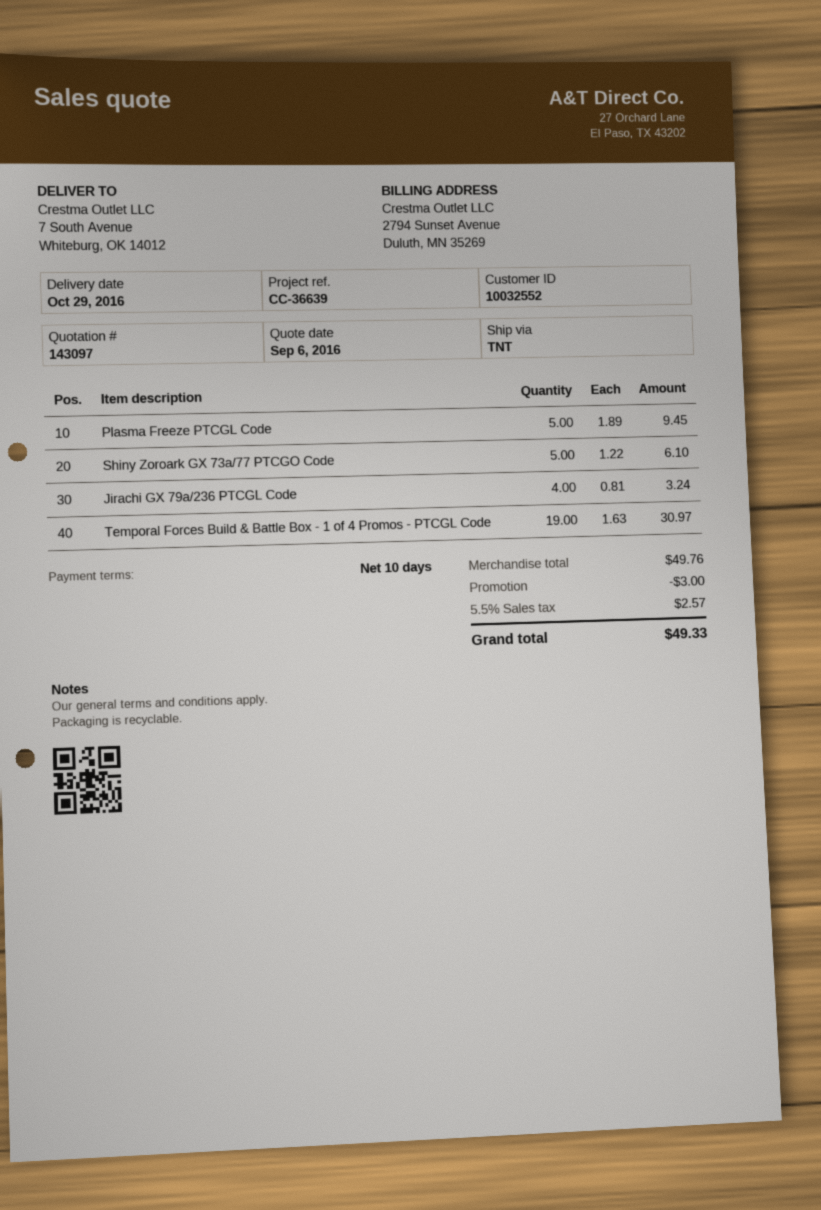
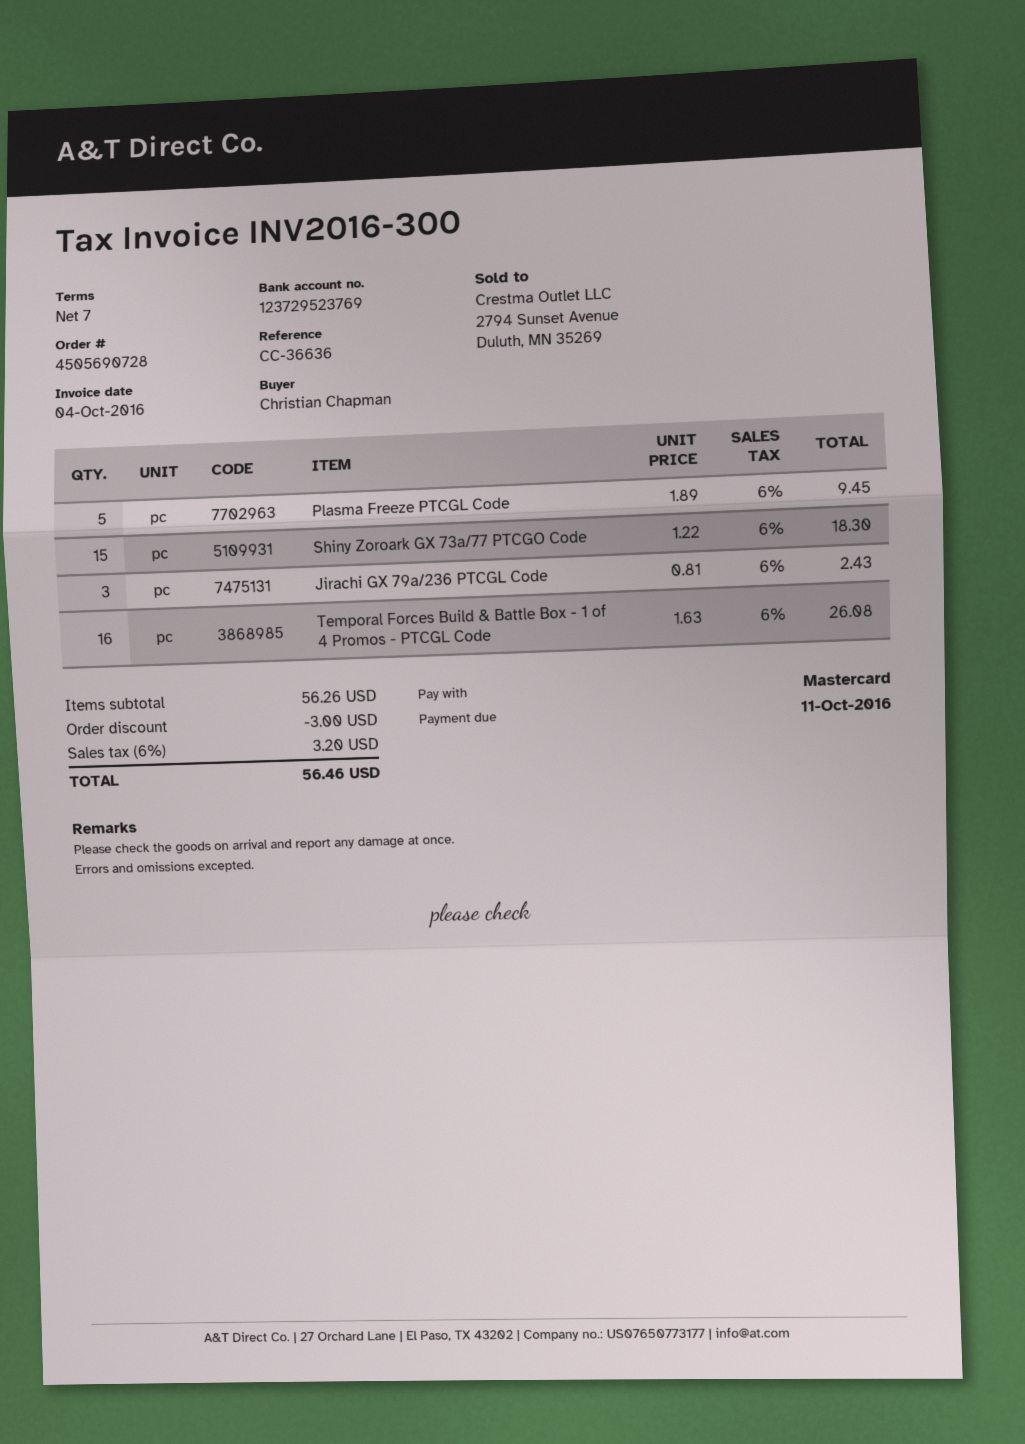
payment terms: 10 days -> 7 days
reference: CC-36639 -> CC-36636
Shiny Zoroark GX 73a/77 PTCGO Code: 5 x 1.22 = 6.10 -> 15 x 1.22 = 18.30
Jirachi GX 79a/236 PTCGL Code: 4 x 0.81 = 3.24 -> 3 x 0.81 = 2.43
Temporal Forces Build & Battle Box - 1 of 4 Promos - PTCGL Code: 19 x 1.63 = 30.97 -> 16 x 1.63 = 26.08
subtotal: 49.76 -> 56.26
tax: 5.5% = 2.57 -> 6% = 3.20
total: 49.33 -> 56.46

